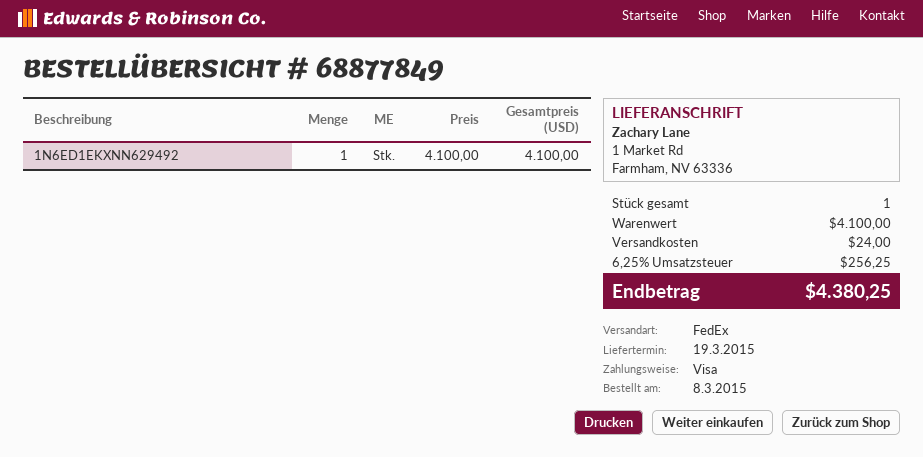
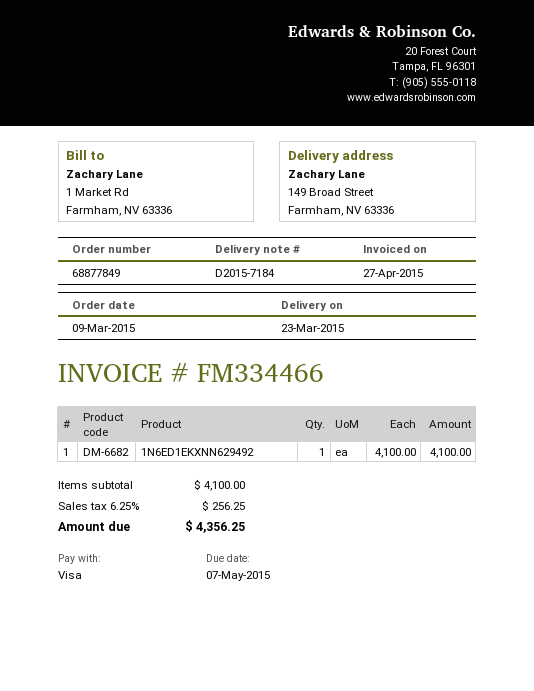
order date: 2015-03-08 -> 2015-03-09
delivery date: 2015-03-19 -> 2015-03-23
ship to: 1 Market Rd, Farmham, NV 63336 -> 149 Broad Street, Farmham, NV 63336
shipping: 24.00 -> none
total: 4380.25 -> 4356.25

